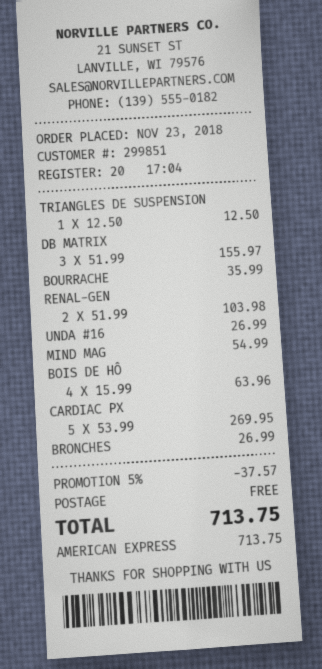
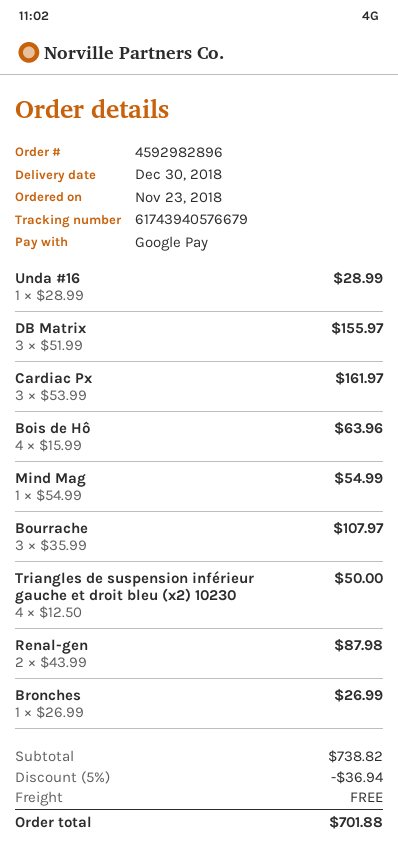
payment method: American Express -> Google Pay
TRIANGLES DE SUSPENSION: 1 x 12.50 = 12.50 -> 4 x 12.50 = 50.00
BOURRACHE: 1 x 35.99 = 35.99 -> 3 x 35.99 = 107.97
RENAL-GEN: 2 x 51.99 = 103.98 -> 2 x 43.99 = 87.98
UNDA #16: 1 x 26.99 = 26.99 -> 1 x 28.99 = 28.99
CARDIAC PX: 5 x 53.99 = 269.95 -> 3 x 53.99 = 161.97
discount: 5% = 37.57 -> 5% = 36.94
total: 713.75 -> 701.88

